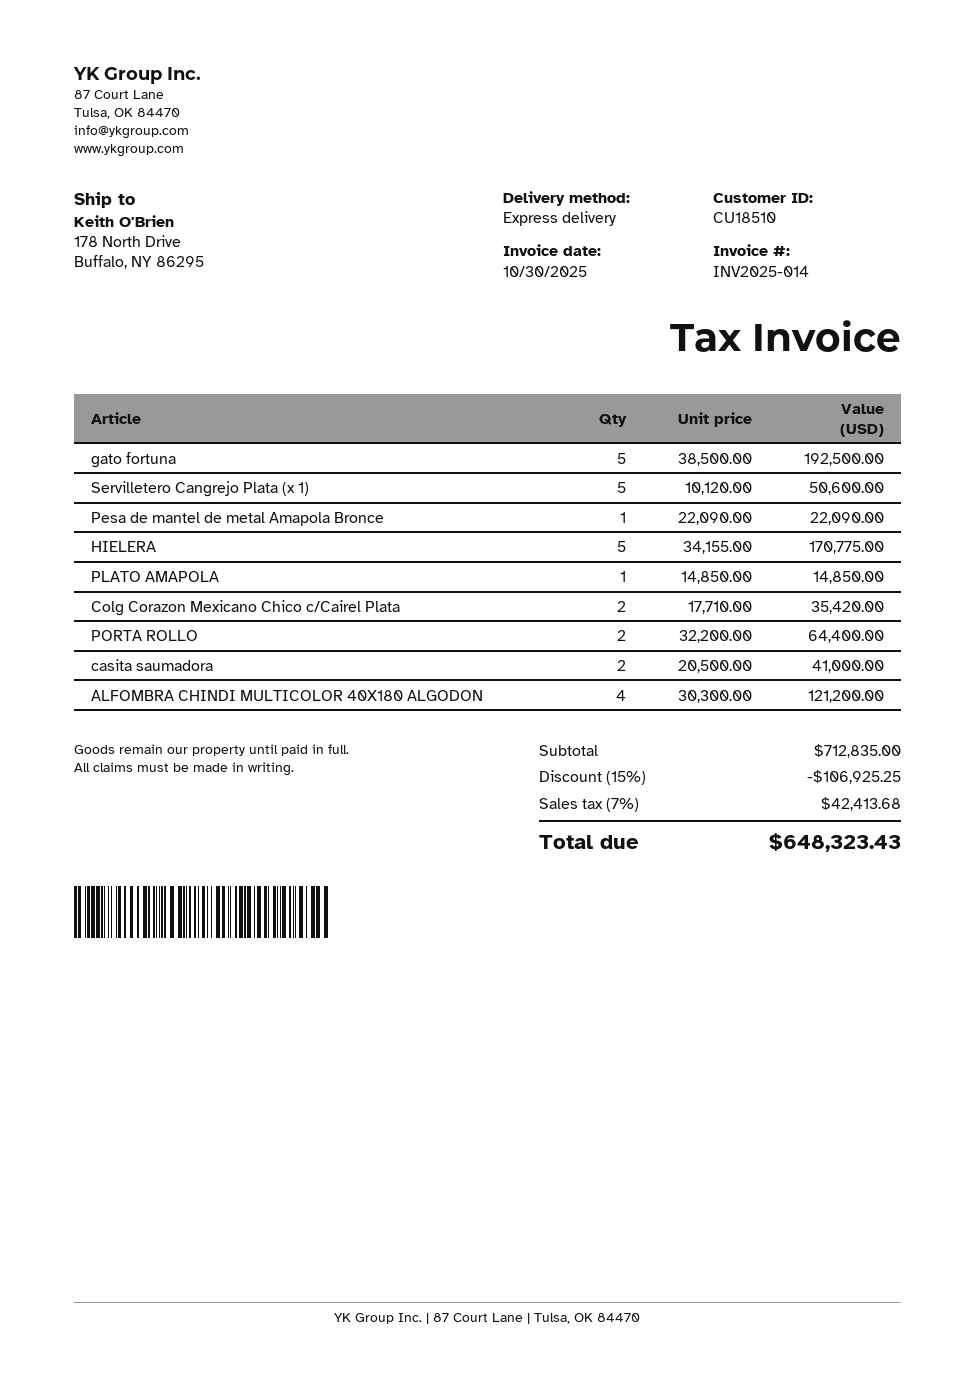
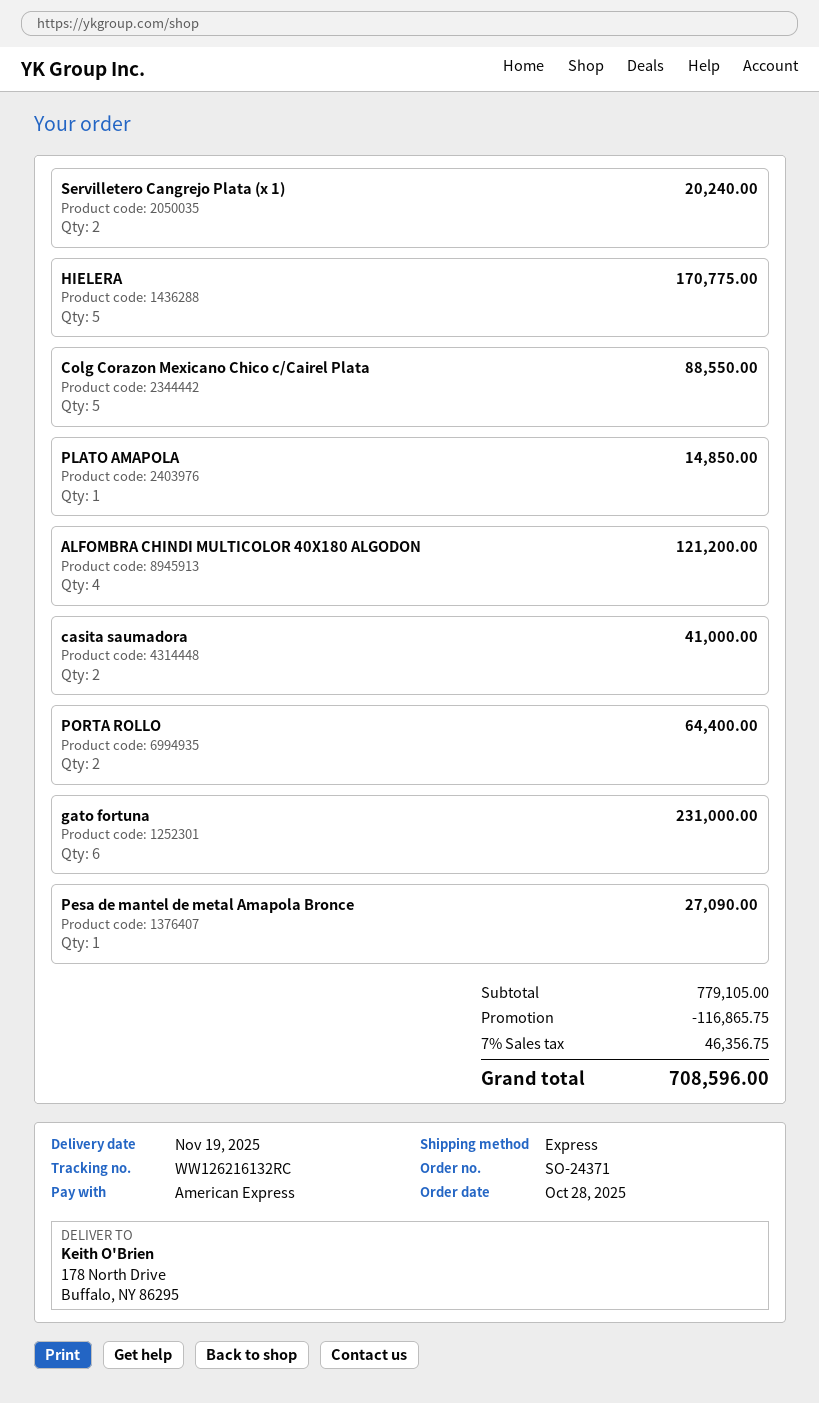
gato fortuna: 5 for 192500.00 -> 6 for 231000.00
Servilletero Cangrejo Plata (x 1): 5 for 50600.00 -> 2 for 20240.00
Pesa de mantel de metal Amapola Bronce: 1 for 22090.00 -> 1 for 27090.00
Colg Corazon Mexicano Chico c/Cairel Plata: 2 for 35420.00 -> 5 for 88550.00
subtotal: 712835.00 -> 779105.00
discount: 106925.25 -> 116865.75
tax: 7% = 42413.68 -> 7% = 46356.75
total: 648323.43 -> 708596.00

